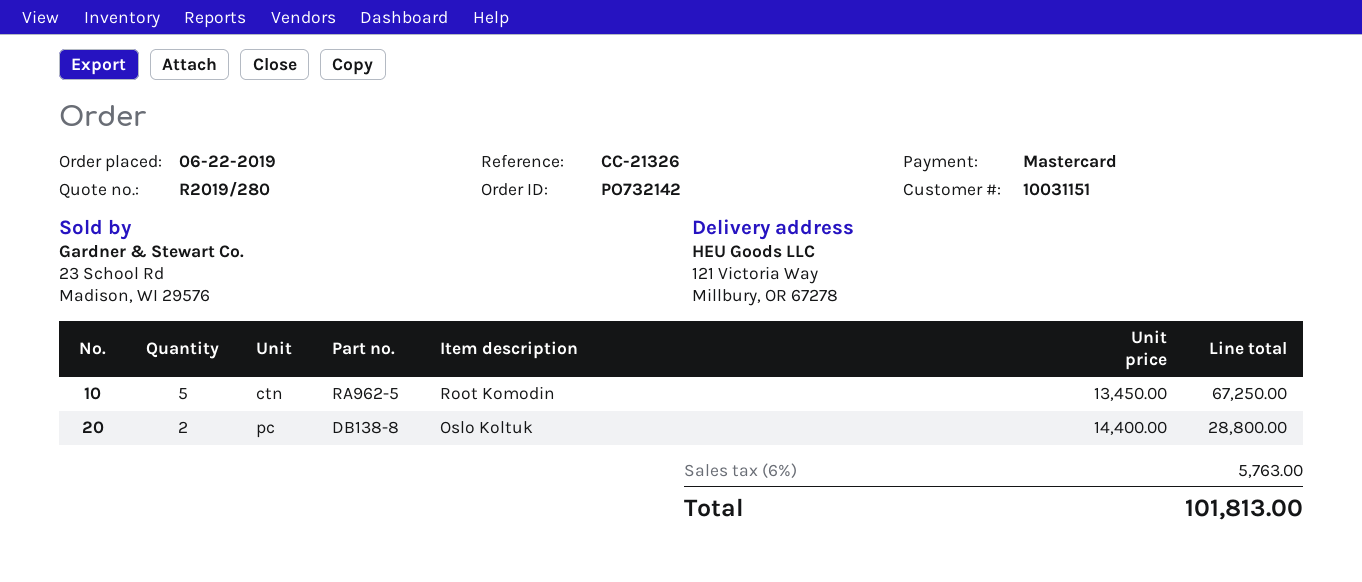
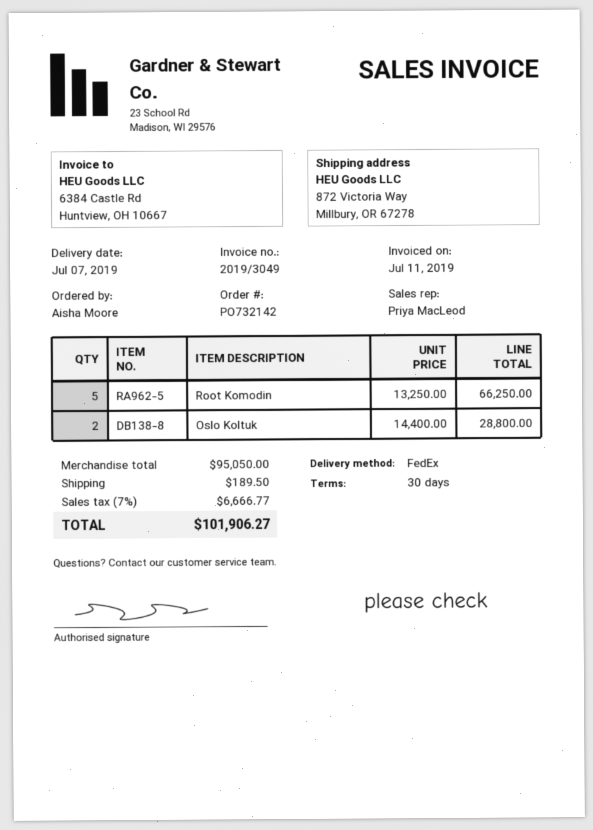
ship to: 121 Victoria Way, Millbury, OR 67278 -> 872 Victoria Way, Millbury, OR 67278
Root Komodin: 5 x 13450.00 = 67250.00 -> 5 x 13250.00 = 66250.00
shipping: none -> 189.50
tax: 6% = 5763.00 -> 7% = 6666.77
total: 101813.00 -> 101906.27

